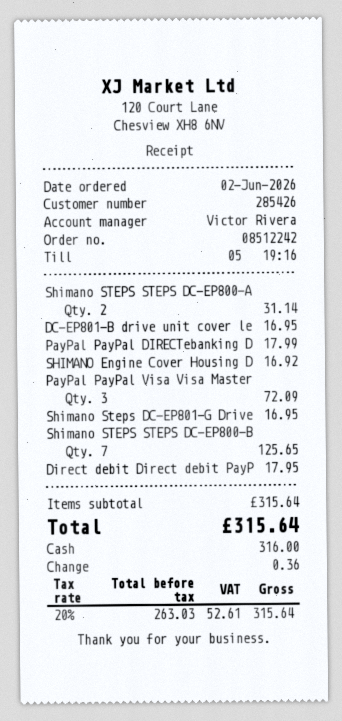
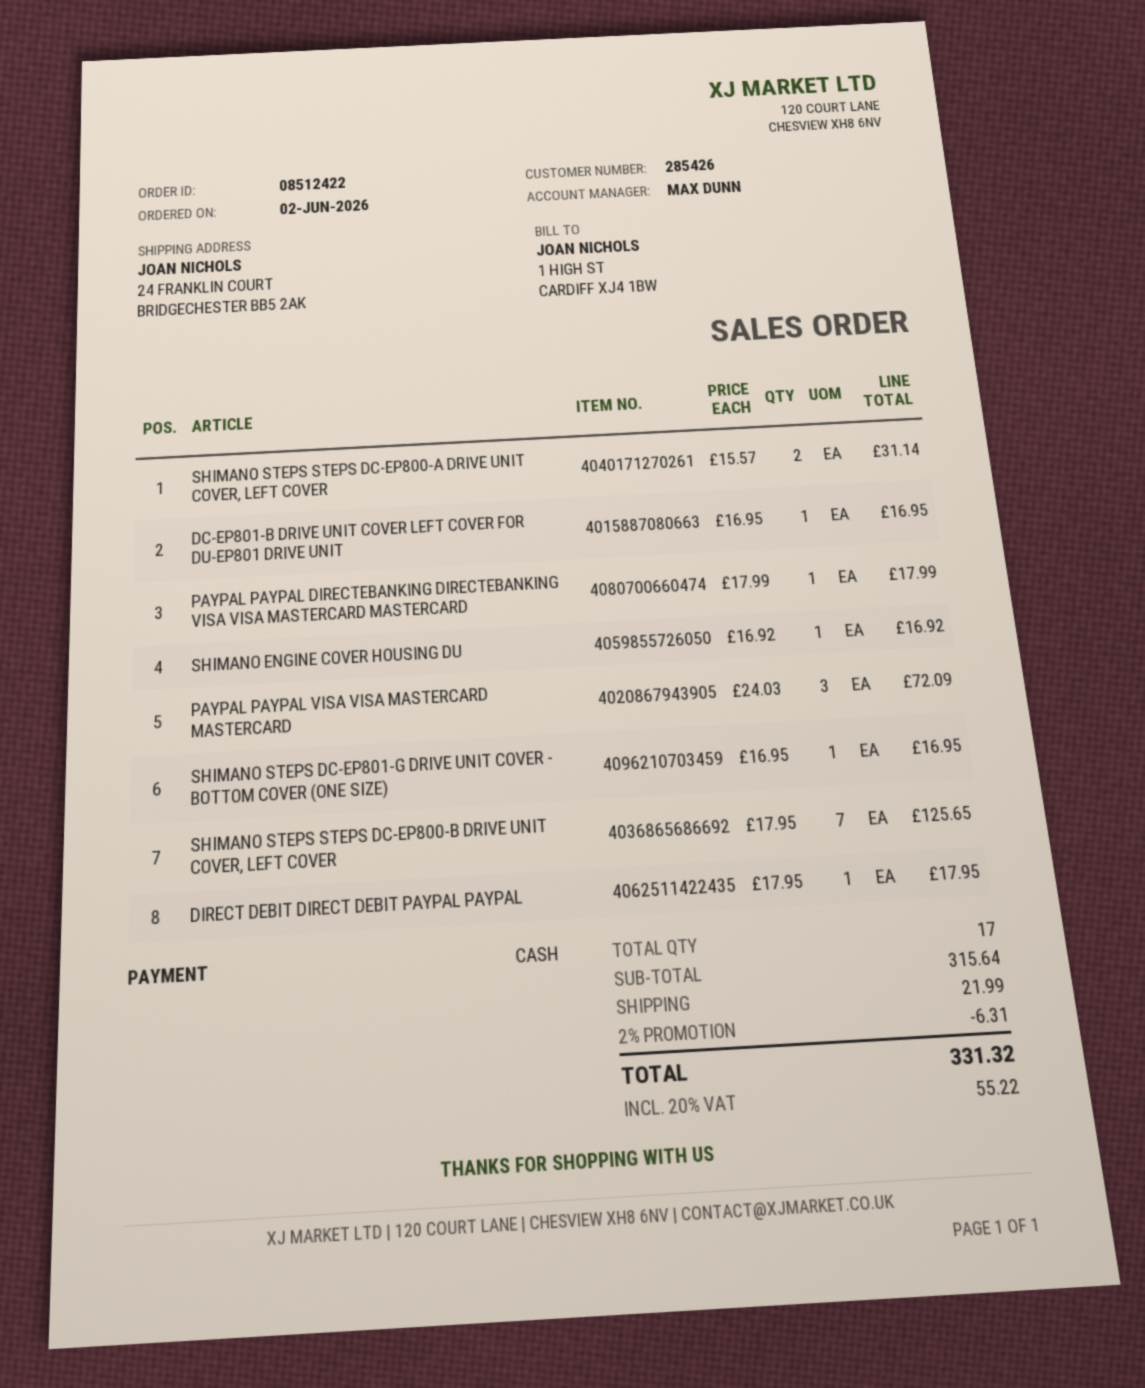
order number: 08512242 -> 08512422
sales rep: Victor Rivera -> MAX DUNN
discount: none -> 2% = 6.31
shipping: none -> 21.99
tax: 20% = 52.61 -> 20% = 55.22
total: 315.64 -> 331.32

